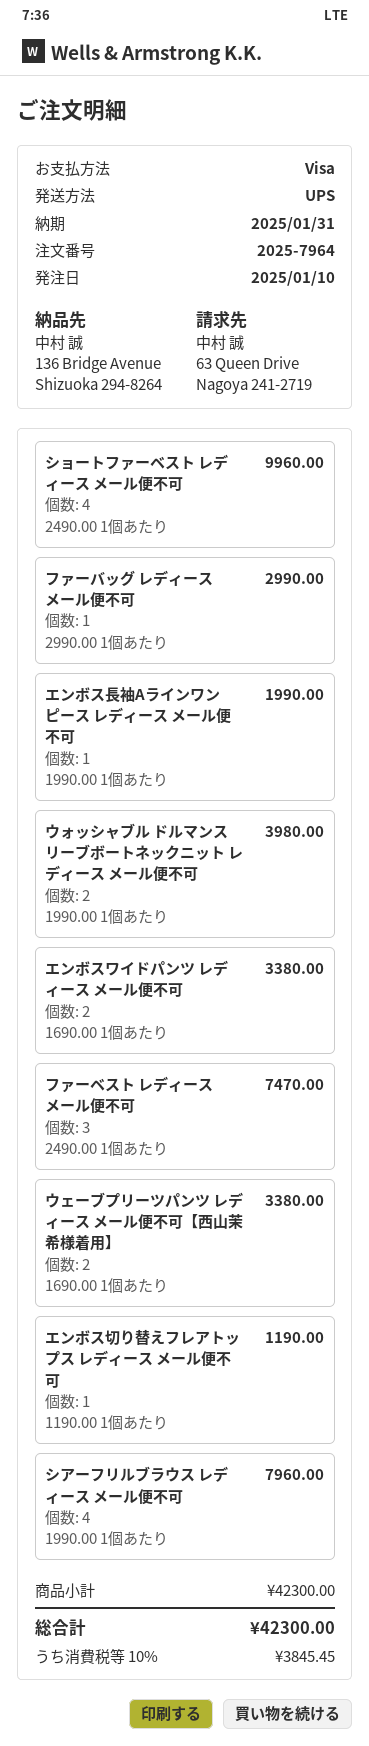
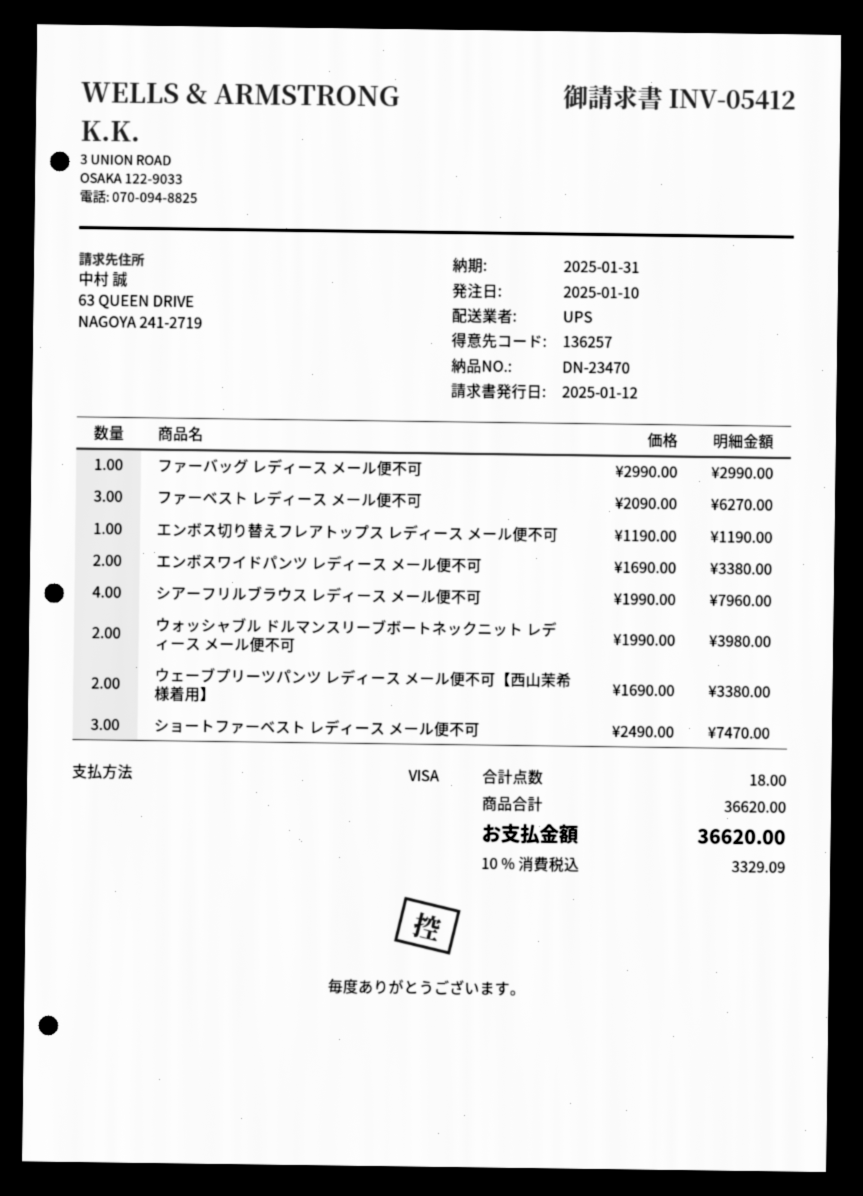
ショートファーベスト レディース メール便不可: 4 x 2490.00 = 9960.00 -> 3 x 2490.00 = 7470.00
エンボス長袖Aラインワンピース レディース メール便不可: 1 x 1990.00 = 1990.00 -> none
ファーベスト レディース メール便不可: 3 x 2490.00 = 7470.00 -> 3 x 2090.00 = 6270.00
subtotal: 42300.00 -> 36620.00
tax: 10% = 3845.45 -> 10% = 3329.09
total: 42300.00 -> 36620.00

